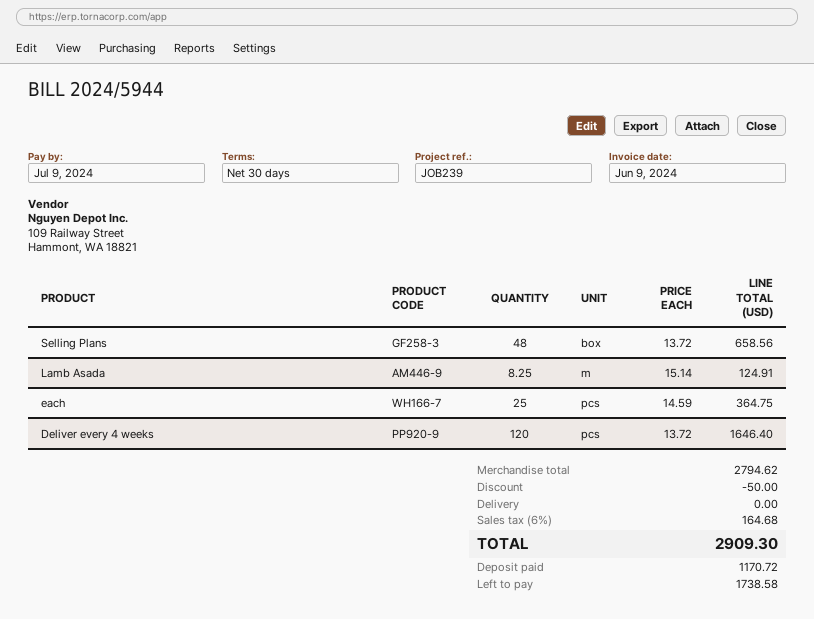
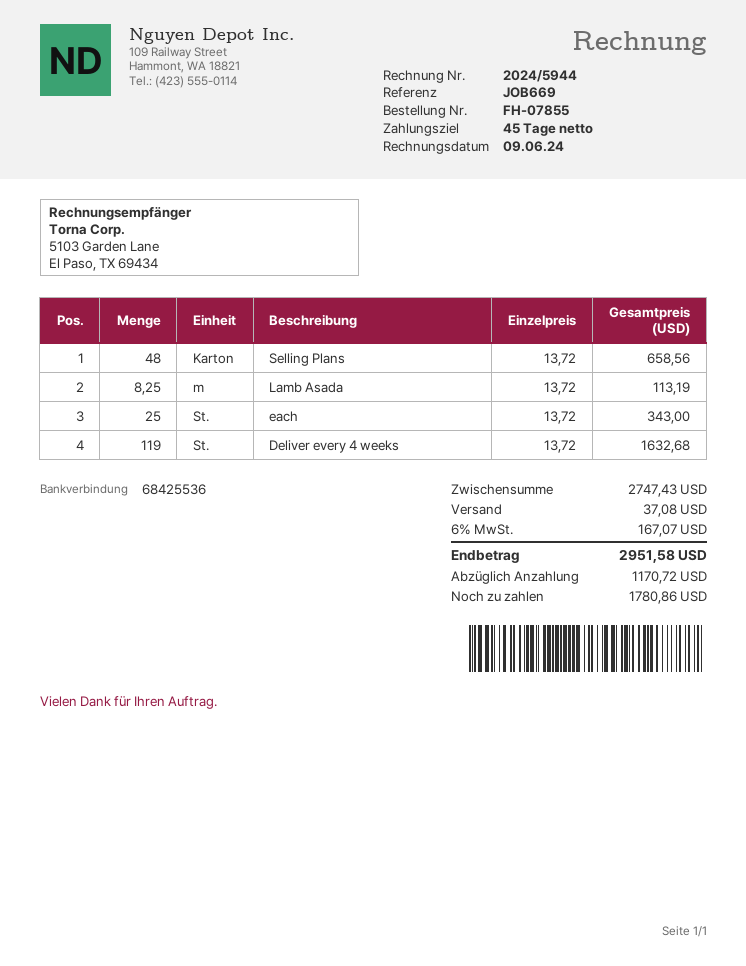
payment terms: 30 days -> 45 days
reference: JOB239 -> JOB669
Lamb Asada: 8.25 x 15.14 = 124.91 -> 8.25 x 13.72 = 113.19
each: 25 x 14.59 = 364.75 -> 25 x 13.72 = 343.00
Deliver every 4 weeks: 120 x 13.72 = 1646.40 -> 119 x 13.72 = 1632.68
subtotal: 2794.62 -> 2747.43
discount: 50.00 -> none
shipping: 0.00 -> 37.08
tax: 6% = 164.68 -> 6% = 167.07
total: 2909.30 -> 2951.58
balance: 1738.58 -> 1780.86

